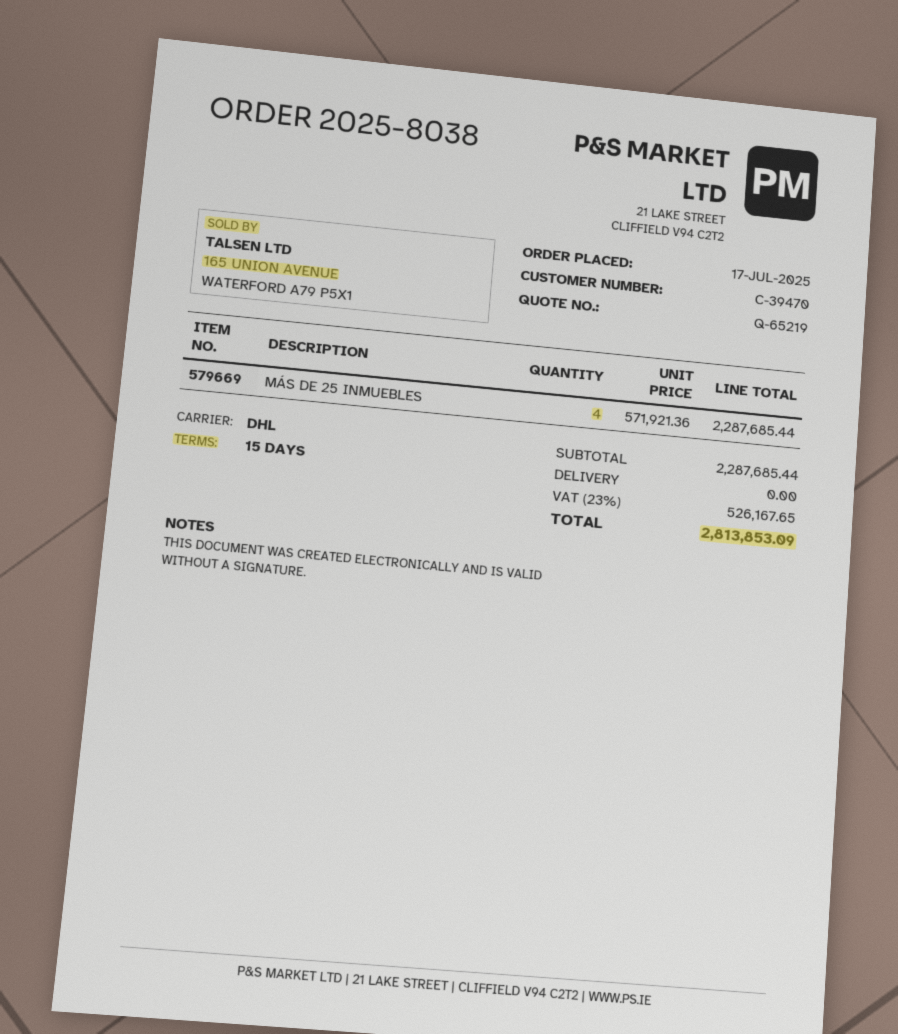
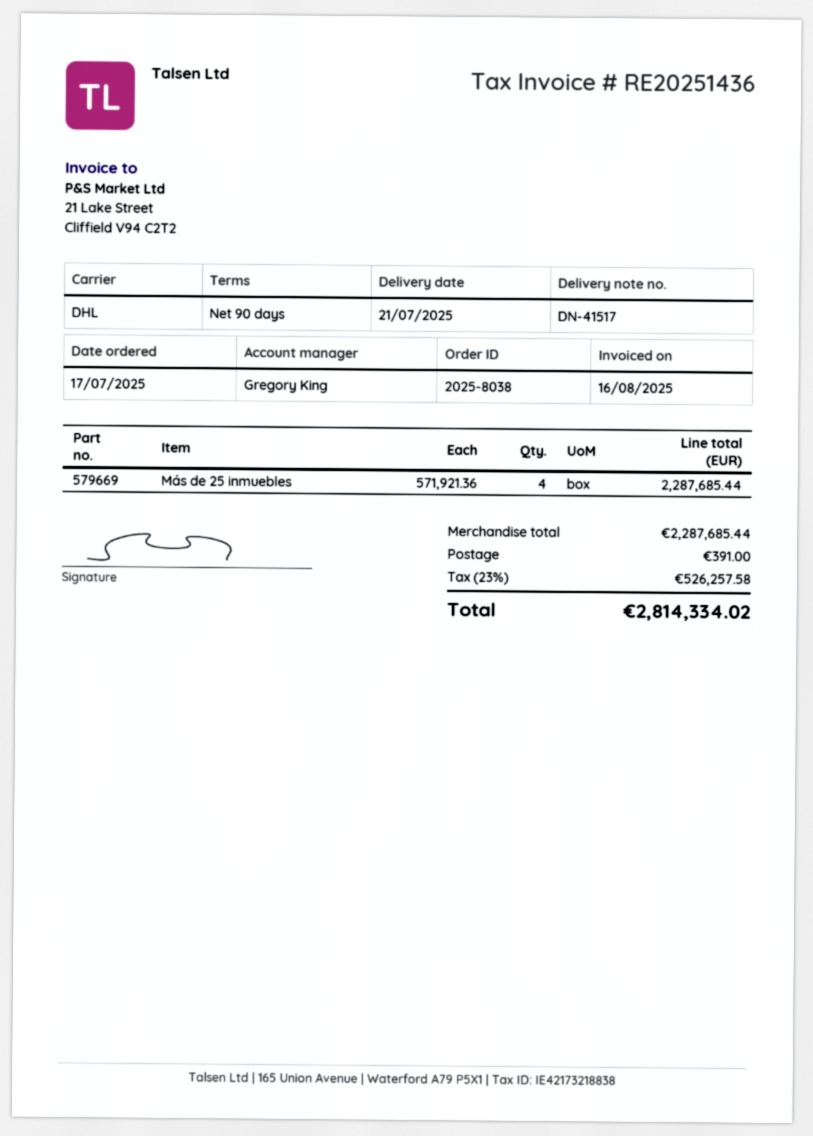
payment terms: 15 days -> 90 days
shipping: 0.00 -> 391.00
tax: 23% = 526167.65 -> 23% = 526257.58
total: 2813853.09 -> 2814334.02

